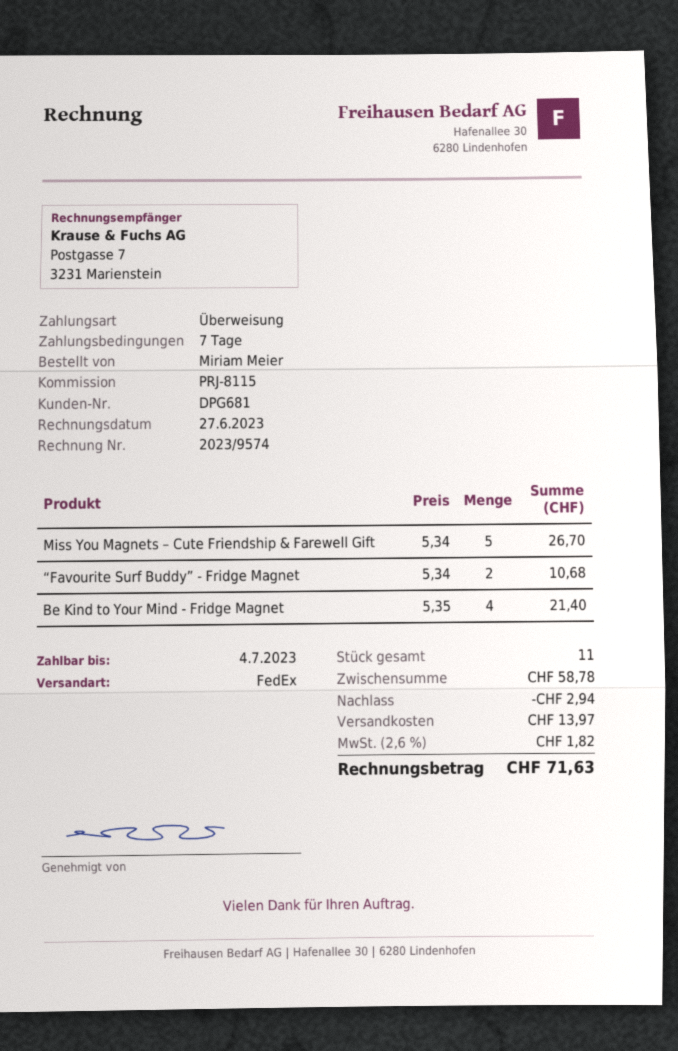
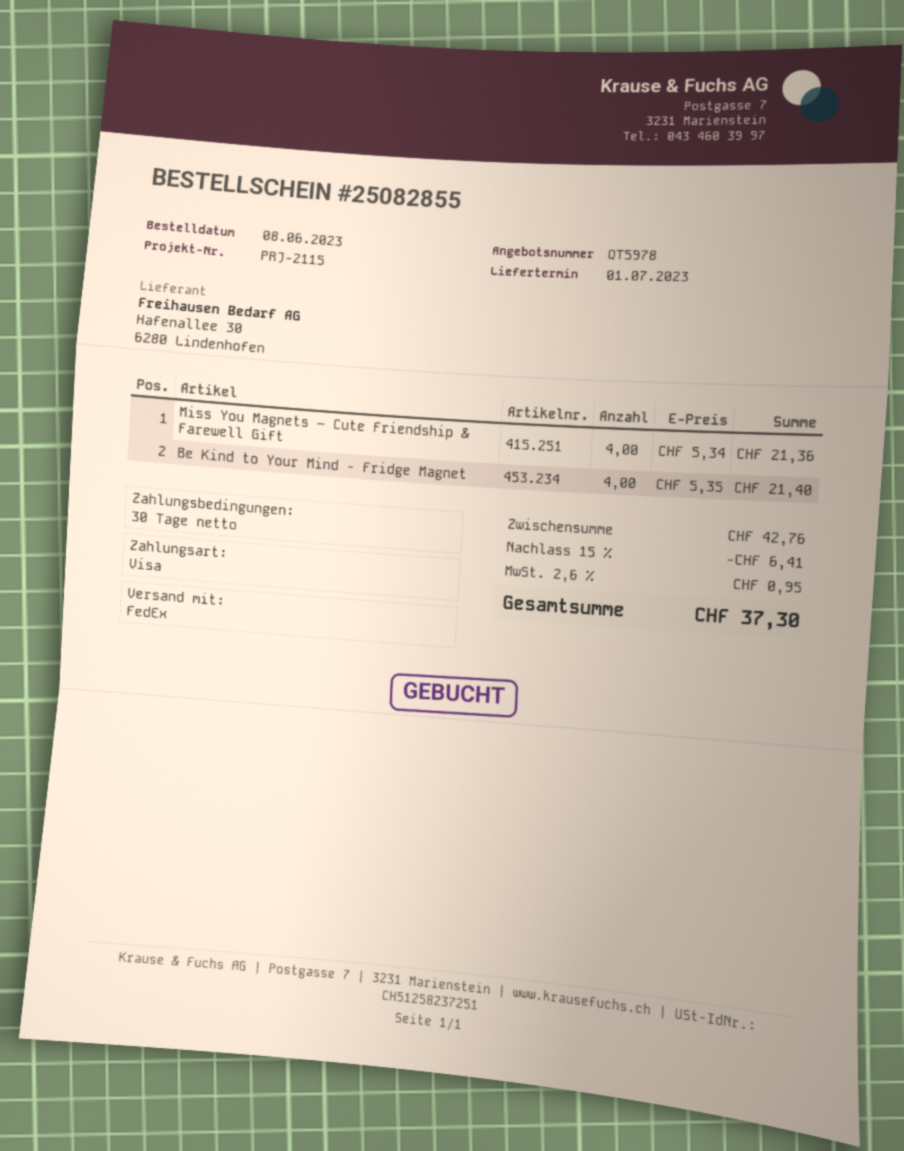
payment terms: 7 days -> 30 days
reference: PRJ-8115 -> PRJ-2115
payment method: bank transfer -> Visa
Miss You Magnets – Cute Friendship & Farewell Gift: 5 x 5.34 = 26.70 -> 4 x 5.34 = 21.36
“Favourite Surf Buddy” - Fridge Magnet: 2 x 5.34 = 10.68 -> none
subtotal: 58.78 -> 42.76
discount: 2.94 -> 6.41
shipping: 13.97 -> none
tax: 2.6% = 1.82 -> 2.6% = 0.95
total: 71.63 -> 37.30

